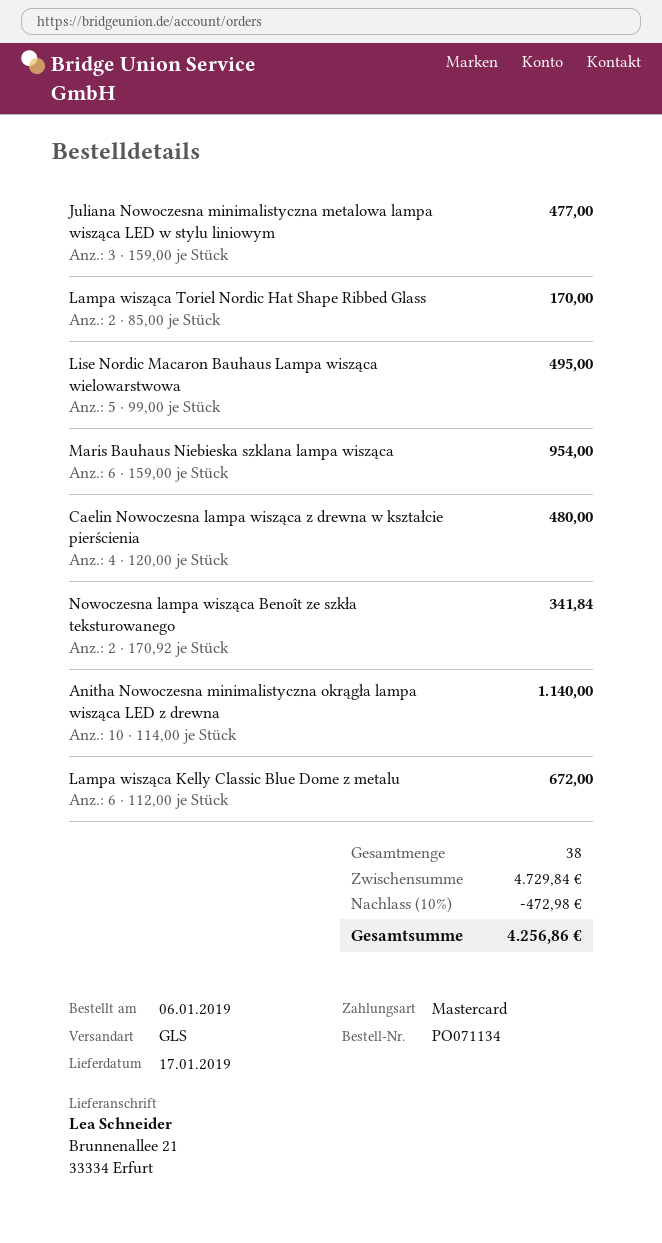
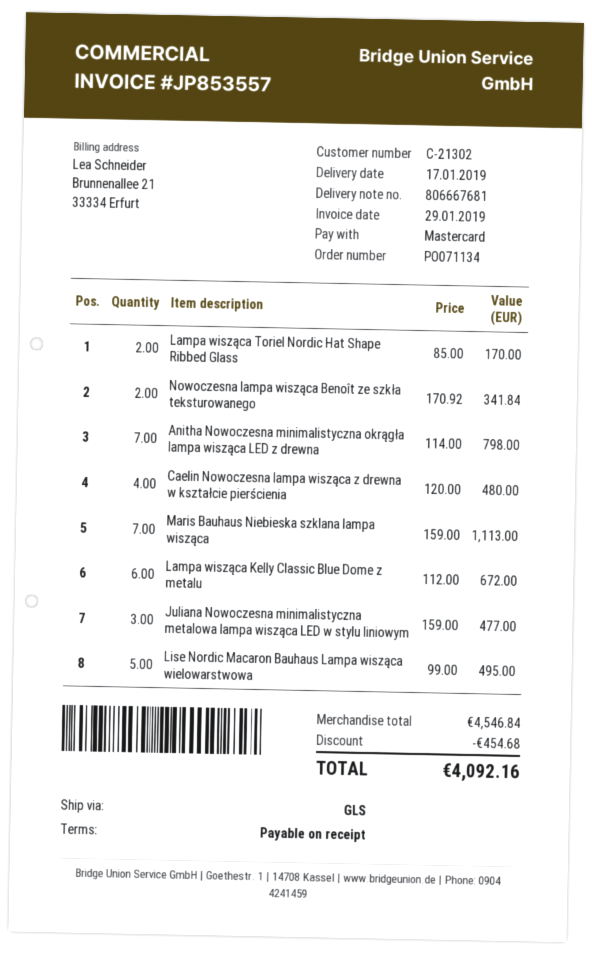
Maris Bauhaus Niebieska szklana lampa wisząca: 6 x 159.00 = 954.00 -> 7 x 159.00 = 1113.00
Anitha Nowoczesna minimalistyczna okrągła lampa wisząca LED z drewna: 10 x 114.00 = 1140.00 -> 7 x 114.00 = 798.00
subtotal: 4729.84 -> 4546.84
discount: 472.98 -> 454.68
total: 4256.86 -> 4092.16

